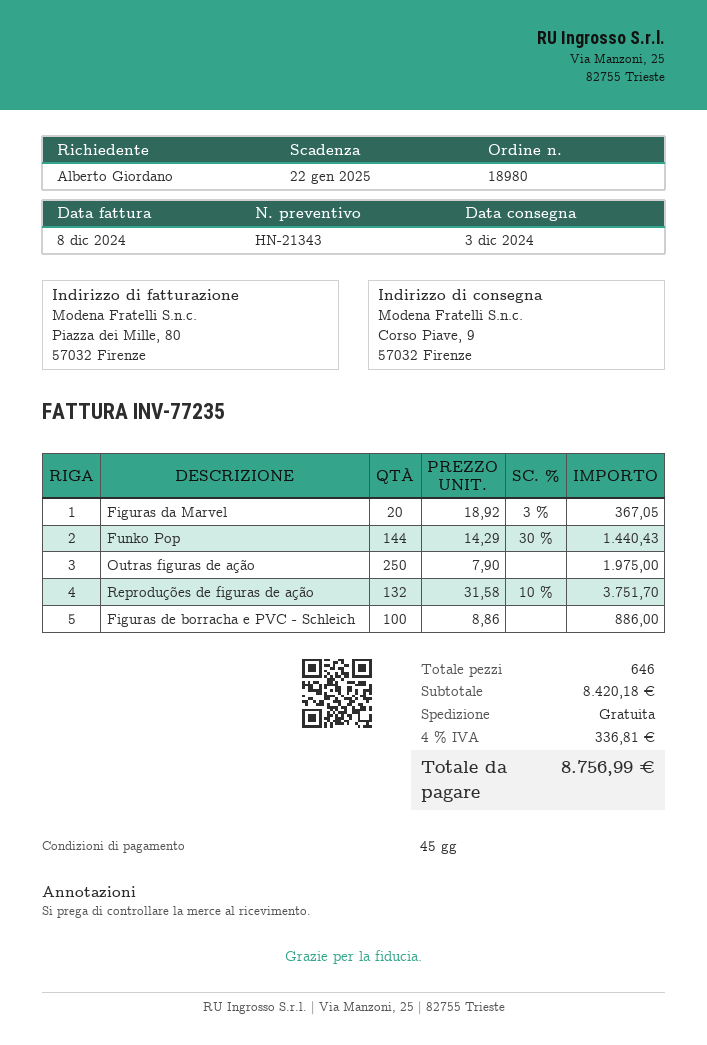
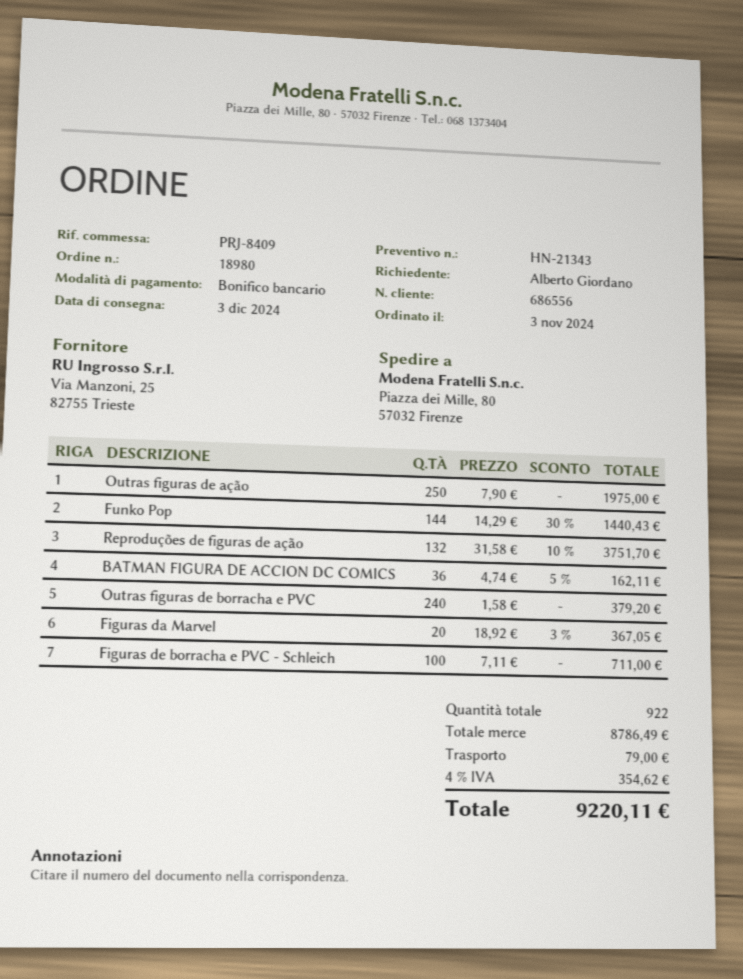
ship to: Corso Piave, 9, 57032 Firenze -> Piazza dei Mille, 80, 57032 Firenze
Figuras de borracha e PVC - Schleich: 100 x 8.86 = 886.00 -> 100 x 7.11 = 711.00
BATMAN FIGURA DE ACCION DC COMICS: none -> 36 x 4.74 - 5% = 162.11
Outras figuras de borracha e PVC: none -> 240 x 1.58 = 379.20
total quantity: 646 -> 922
subtotal: 8420.18 -> 8786.49
shipping: 0.00 -> 79.00
tax: 4% = 336.81 -> 4% = 354.62
total: 8756.99 -> 9220.11

